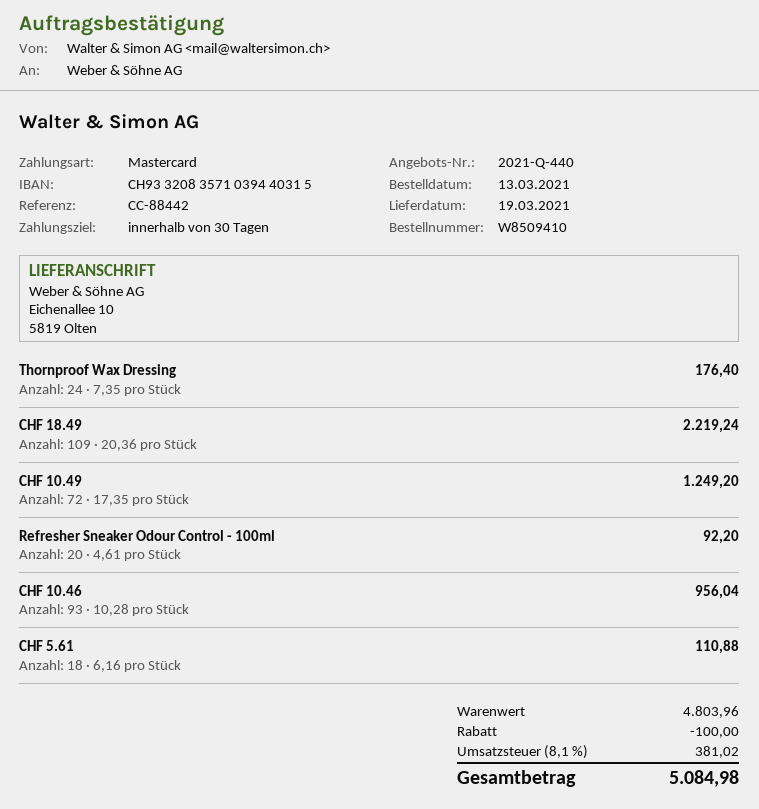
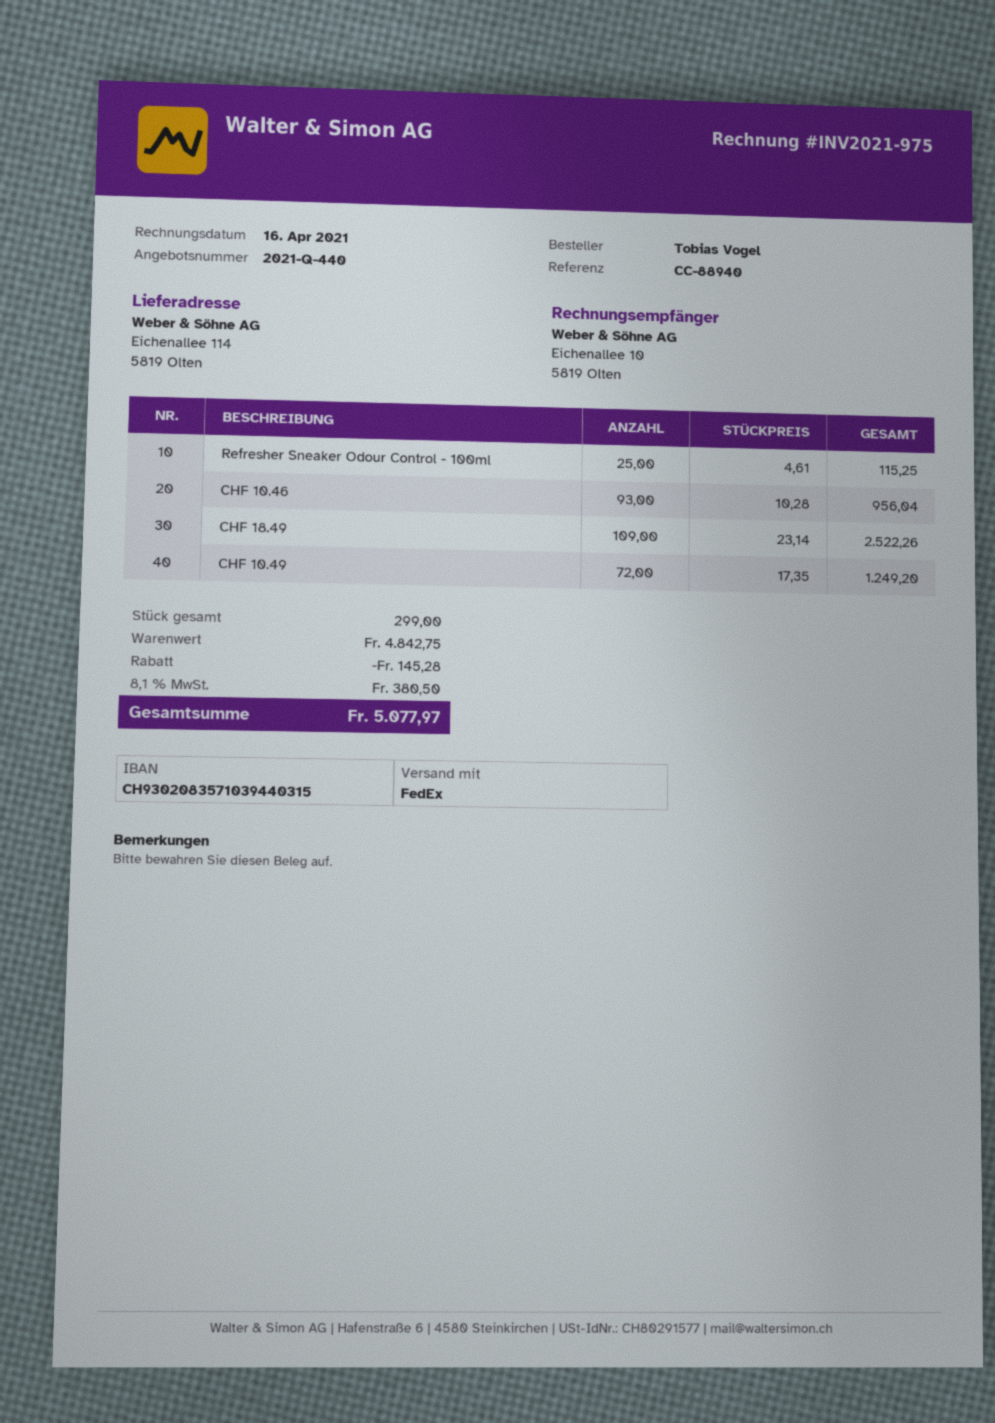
reference: CC-88442 -> CC-88940
bank account: CH9332083571039440315 -> CH9302083571039440315
ship to: Eichenallee 10, 5819 Olten -> Eichenallee 114, 5819 Olten
Thornproof Wax Dressing: 24 x 7.35 = 176.40 -> none
CHF 18.49: 109 x 20.36 = 2219.24 -> 109 x 23.14 = 2522.26
Refresher Sneaker Odour Control - 100ml: 20 x 4.61 = 92.20 -> 25 x 4.61 = 115.25
CHF 5.61: 18 x 6.16 = 110.88 -> none
subtotal: 4803.96 -> 4842.75
discount: 100.00 -> 145.28
tax: 8.1% = 381.02 -> 8.1% = 380.50
total: 5084.98 -> 5077.97

